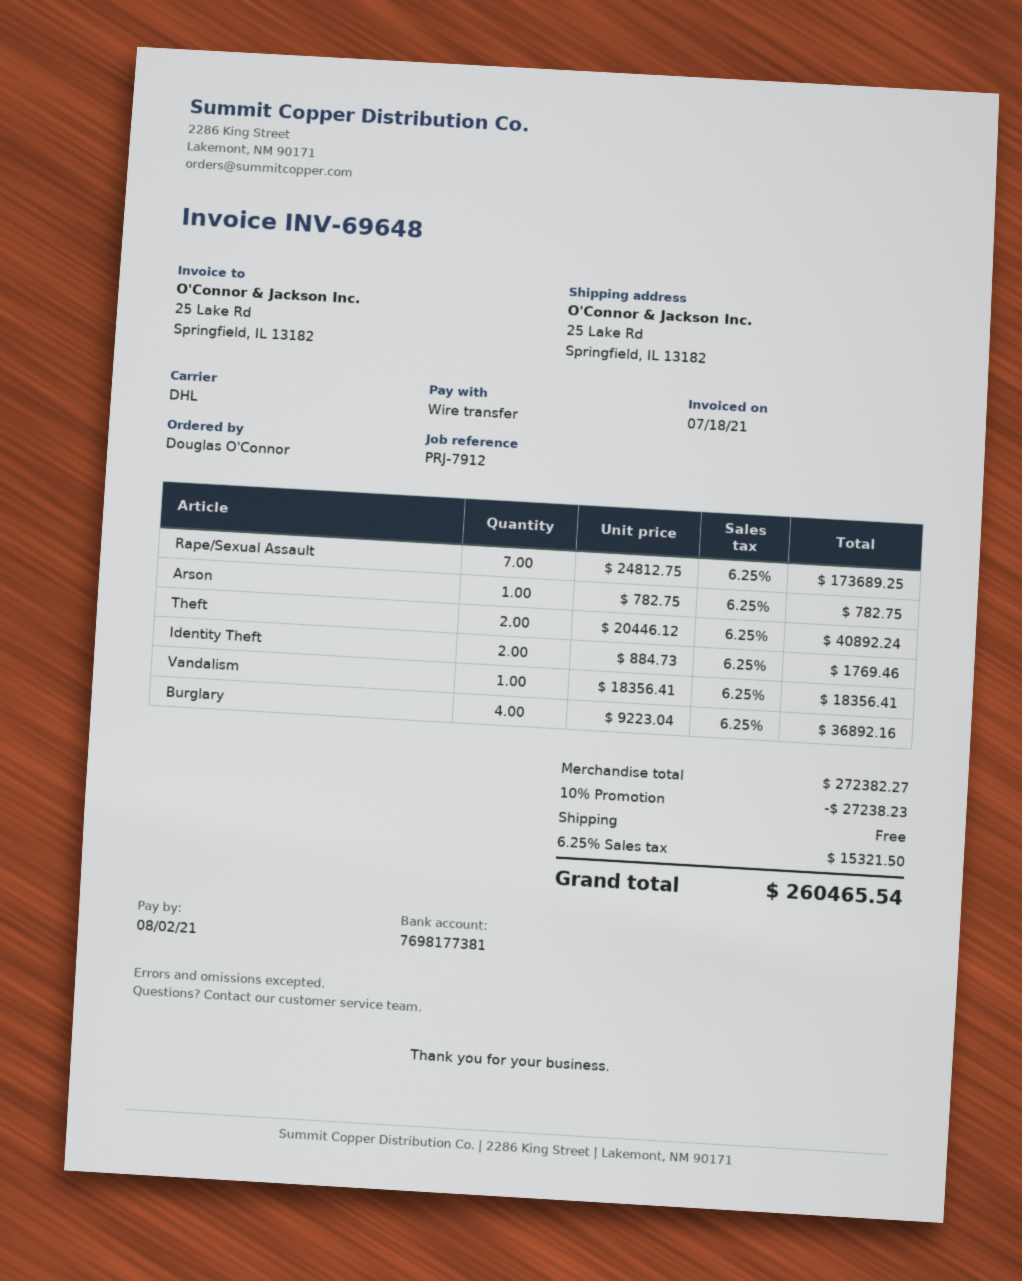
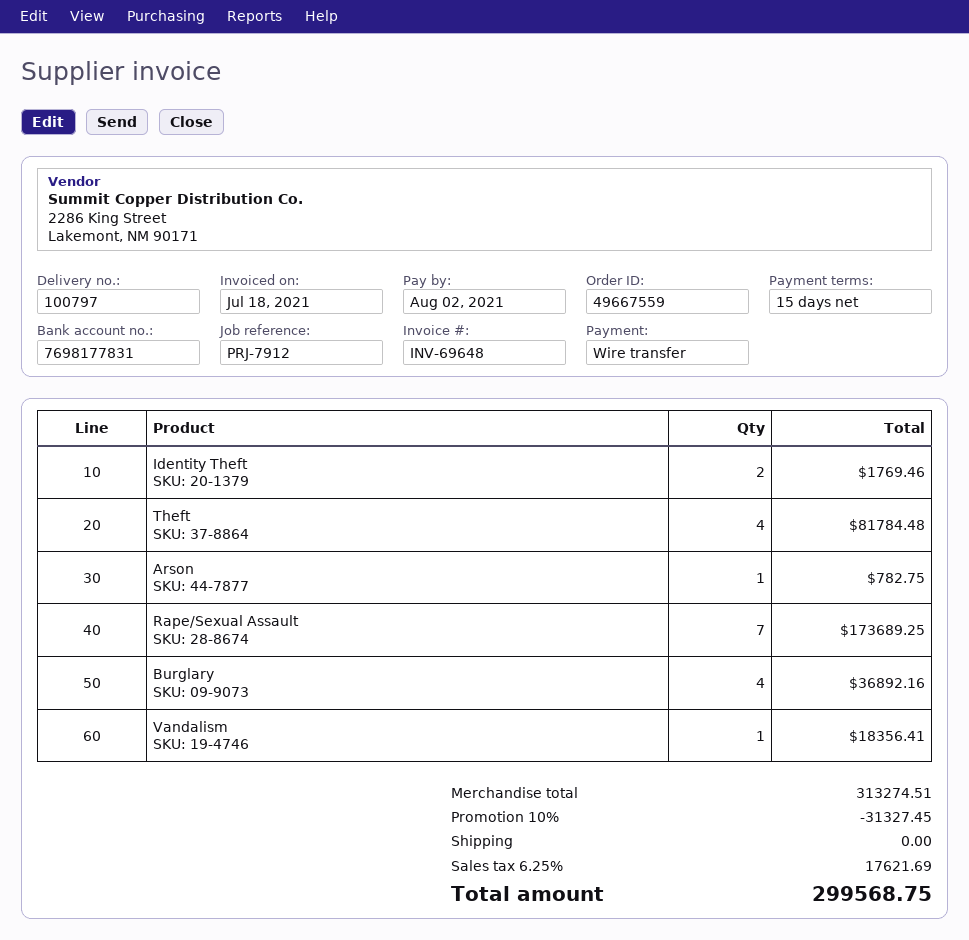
bank account: 7698177381 -> 7698177831
Theft: 2 for 40892.24 -> 4 for 81784.48
subtotal: 272382.27 -> 313274.51
discount: 10% = 27238.23 -> 10% = 31327.45
tax: 6.25% = 15321.50 -> 6.25% = 17621.69
total: 260465.54 -> 299568.75

